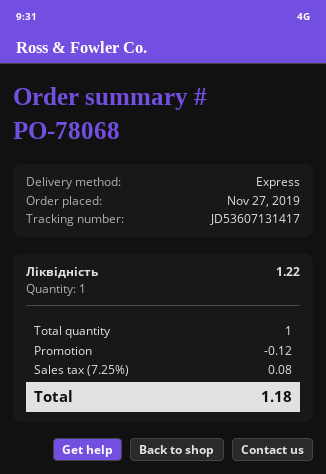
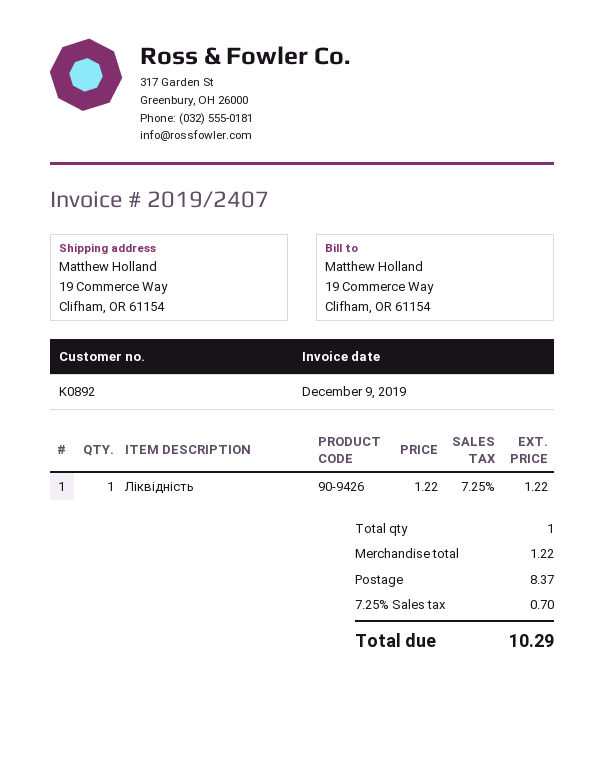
discount: 0.12 -> none
shipping: none -> 8.37
tax: 7.25% = 0.08 -> 7.25% = 0.70
total: 1.18 -> 10.29

